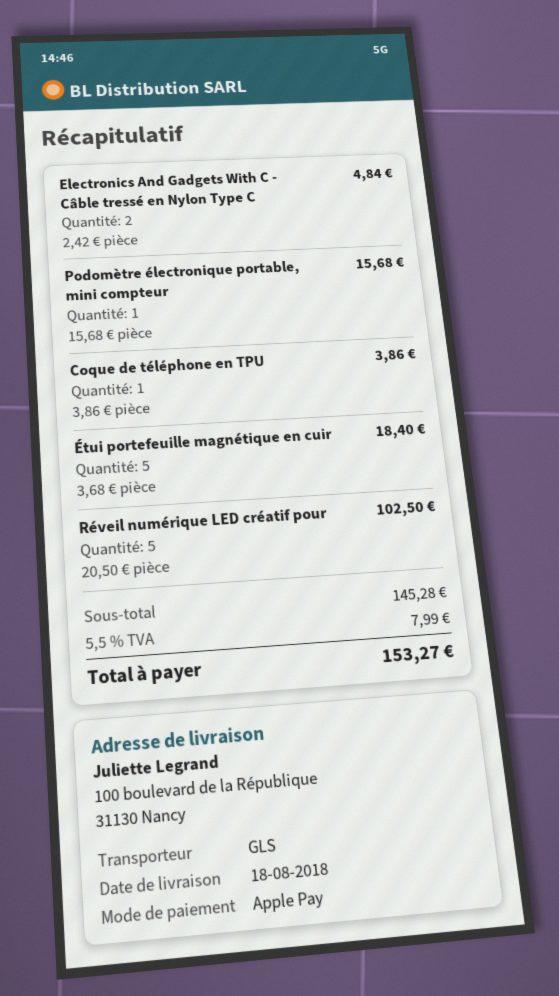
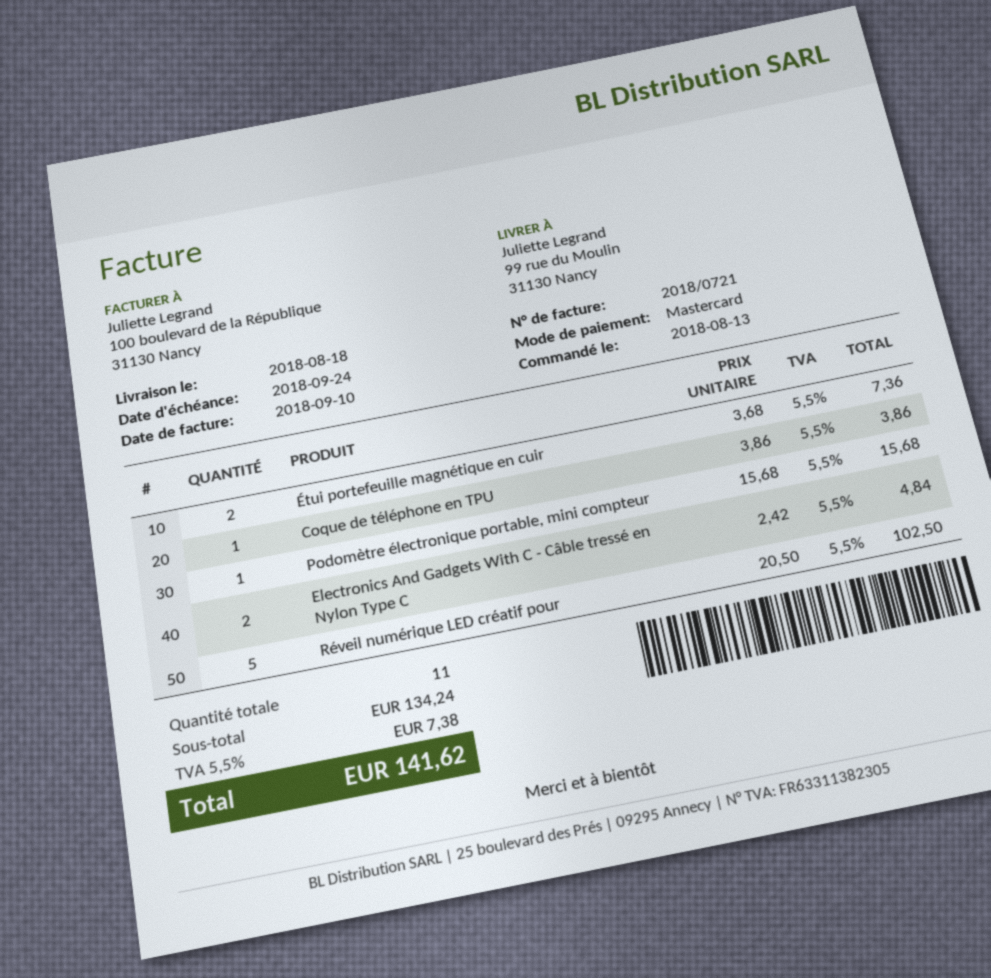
payment method: Apple Pay -> Mastercard
ship to: 100 boulevard de la République, 31130 Nancy -> 99 rue du Moulin, 31130 Nancy
Étui portefeuille magnétique en cuir: 5 x 3.68 = 18.40 -> 2 x 3.68 = 7.36
subtotal: 145.28 -> 134.24
tax: 5.5% = 7.99 -> 5.5% = 7.38
total: 153.27 -> 141.62

